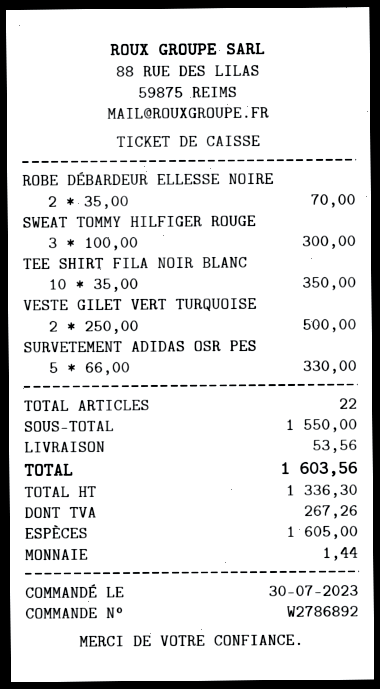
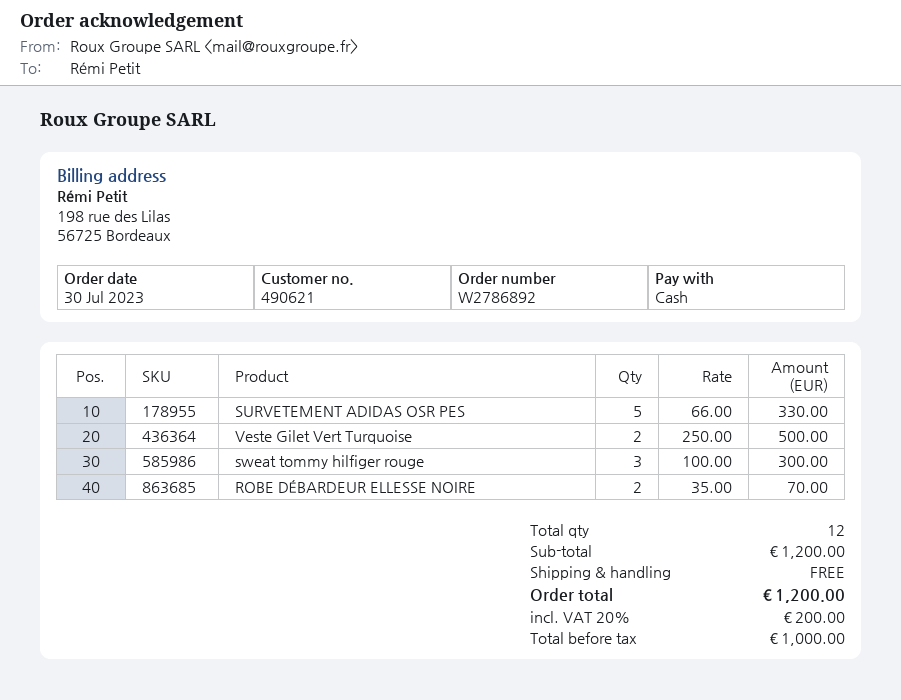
TEE SHIRT FILA NOIR BLANC: 10 x 35.00 = 350.00 -> none
total quantity: 22 -> 12
subtotal: 1550.00 -> 1200.00
shipping: 53.56 -> 0.00
net: 1336.30 -> 1000.00
tax: 267.26 -> 200.00
total: 1603.56 -> 1200.00

